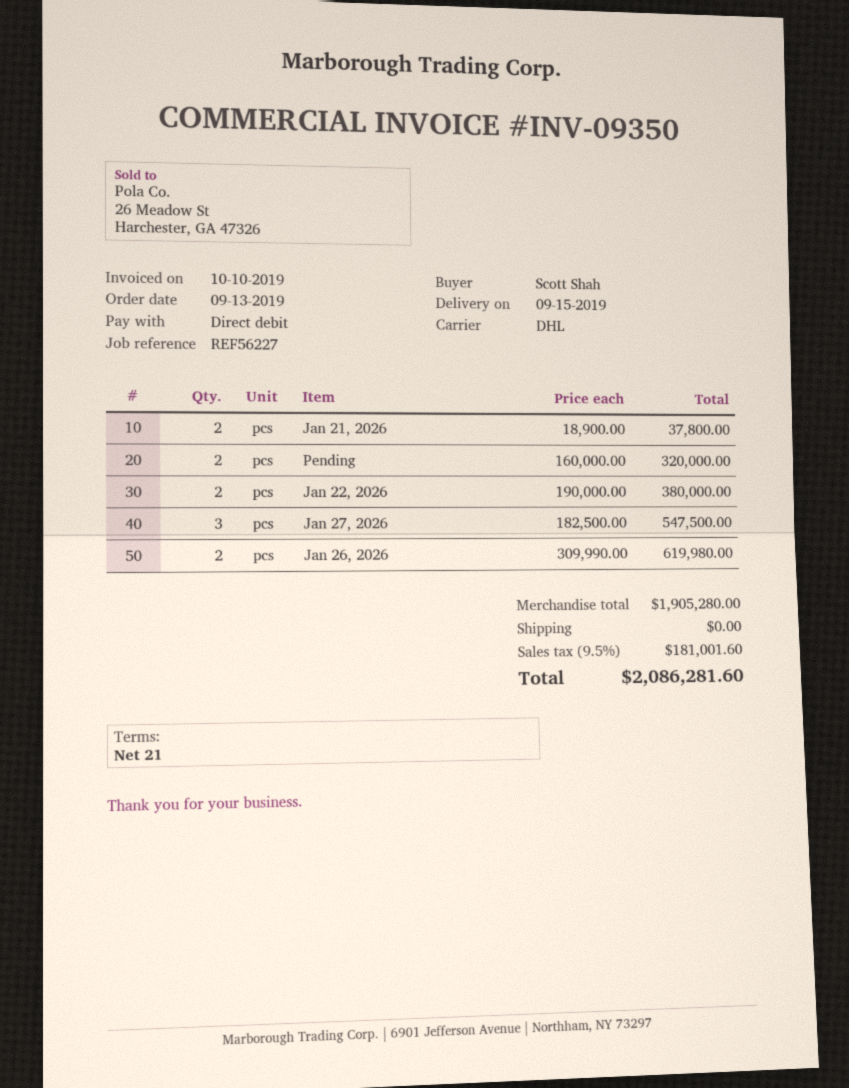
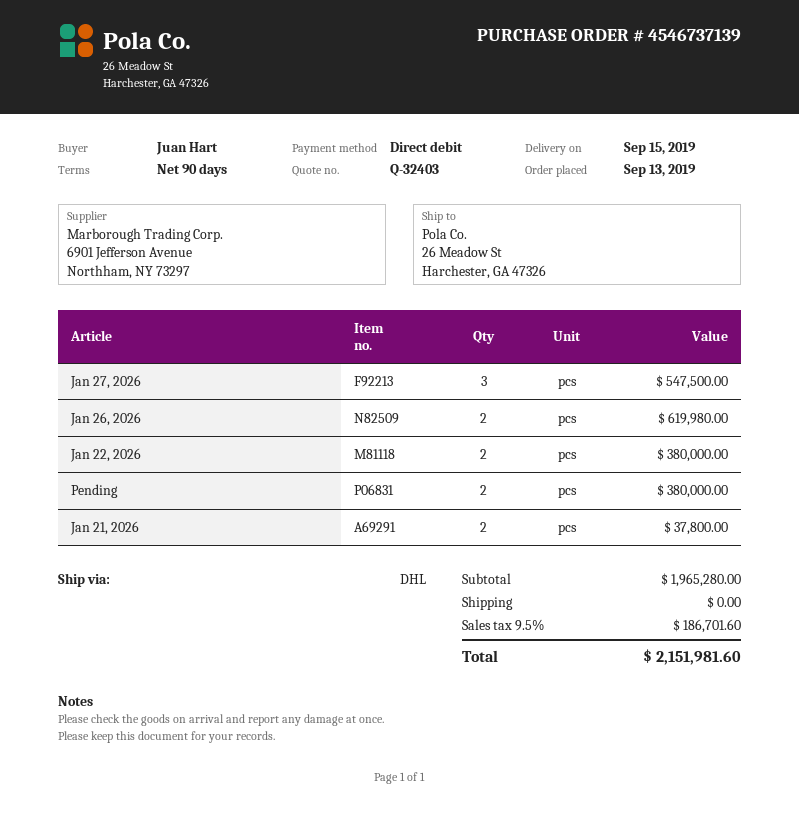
payment terms: 21 days -> 90 days
ordered by: Scott Shah -> Juan Hart
Pending: 2 for 320000.00 -> 2 for 380000.00
subtotal: 1905280.00 -> 1965280.00
tax: 9.5% = 181001.60 -> 9.5% = 186701.60
total: 2086281.60 -> 2151981.60

